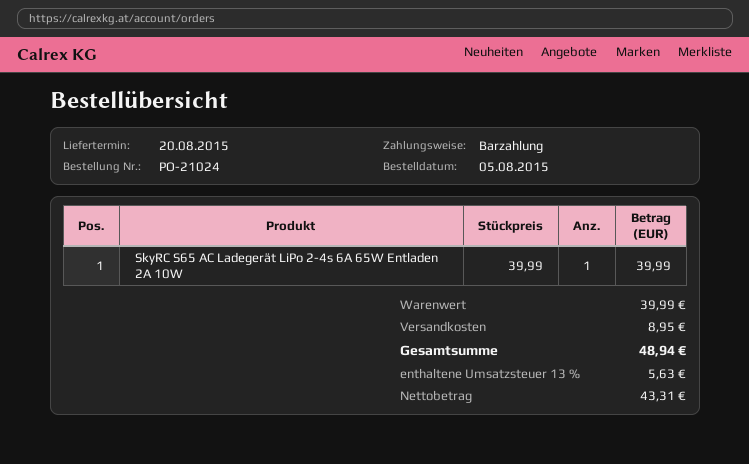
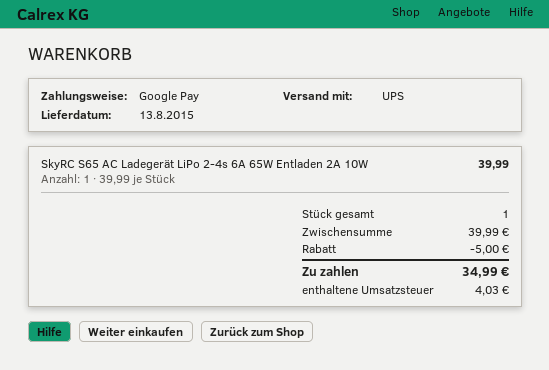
delivery date: 2015-08-20 -> 2015-08-13
payment method: cash -> Google Pay
discount: none -> 5.00
shipping: 8.95 -> none
tax: 5.63 -> 4.03
total: 48.94 -> 34.99

